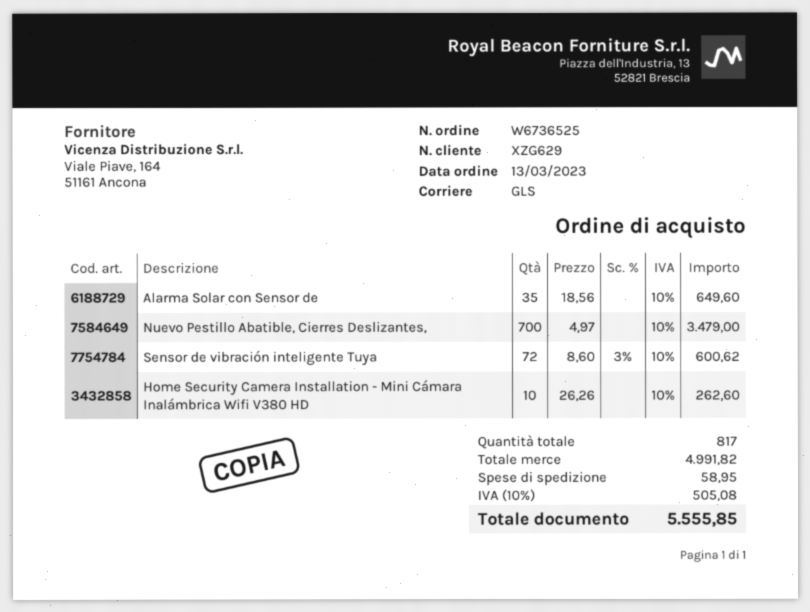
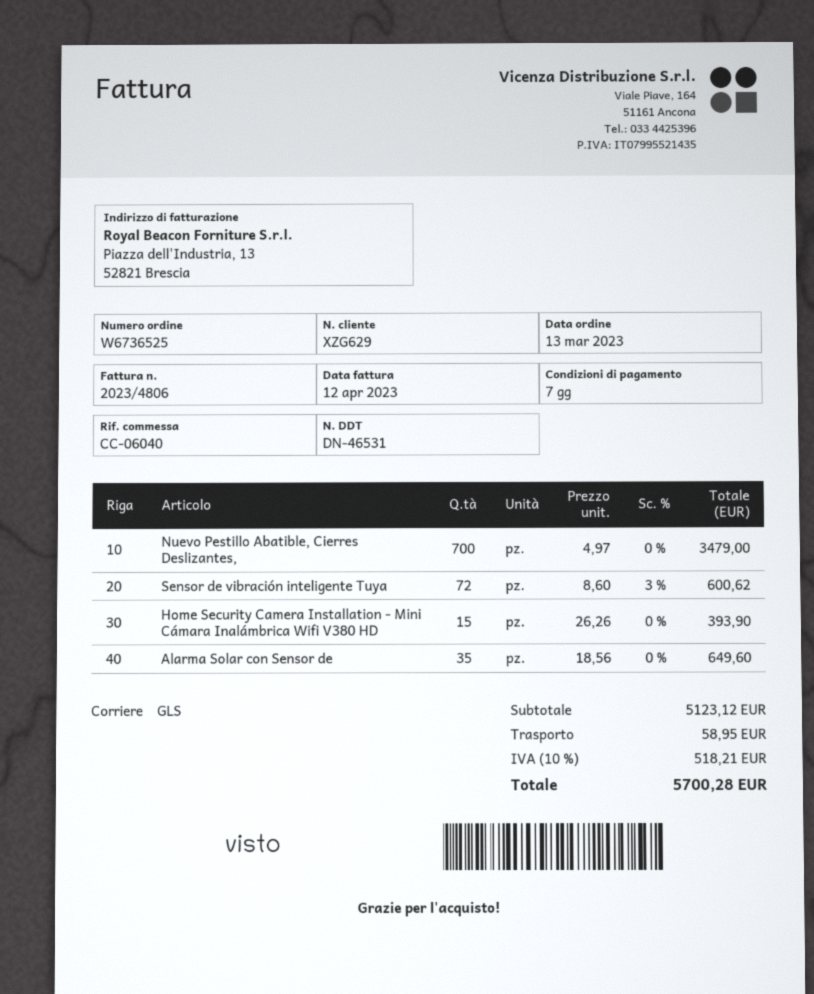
Home Security Camera Installation - Mini Cámara Inalámbrica Wifi V380 HD: 10 x 26.26 = 262.60 -> 15 x 26.26 = 393.90
subtotal: 4991.82 -> 5123.12
tax: 10% = 505.08 -> 10% = 518.21
total: 5555.85 -> 5700.28

